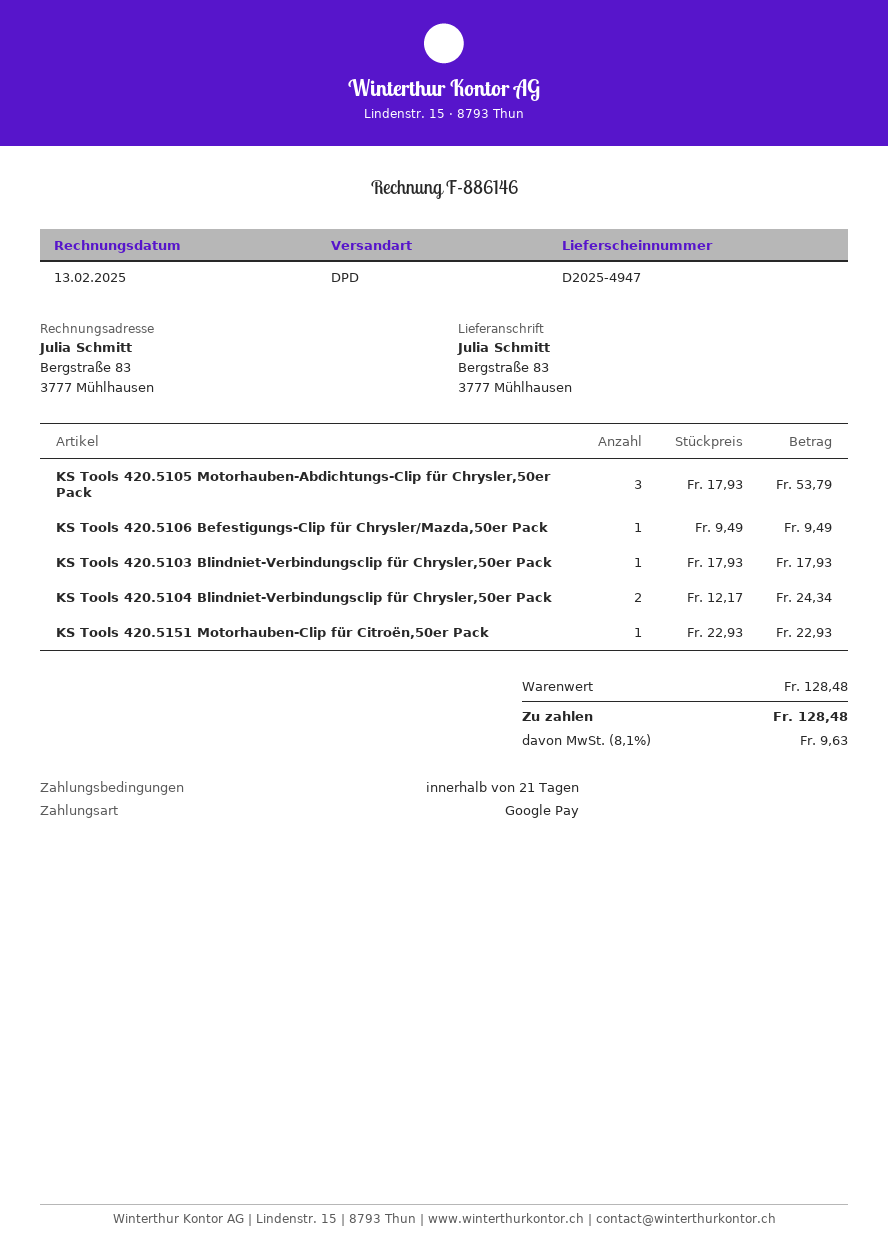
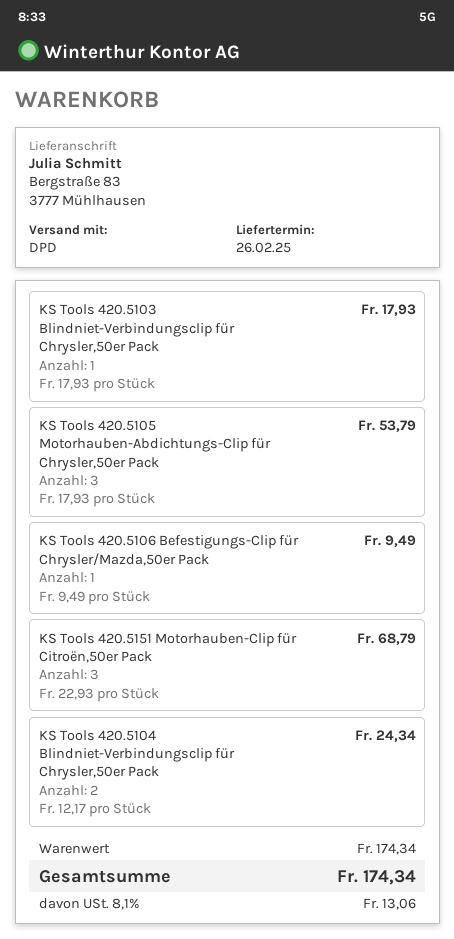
KS Tools 420.5151 Motorhauben-Clip für Citroën,50er Pack: 1 x 22.93 = 22.93 -> 3 x 22.93 = 68.79
subtotal: 128.48 -> 174.34
tax: 8.1% = 9.63 -> 8.1% = 13.06
total: 128.48 -> 174.34

